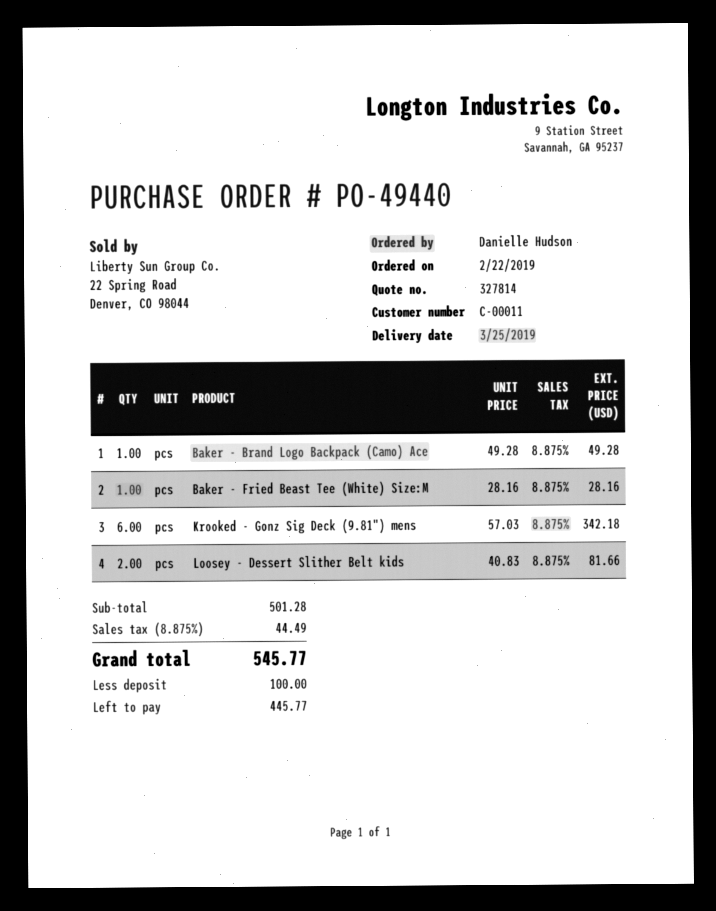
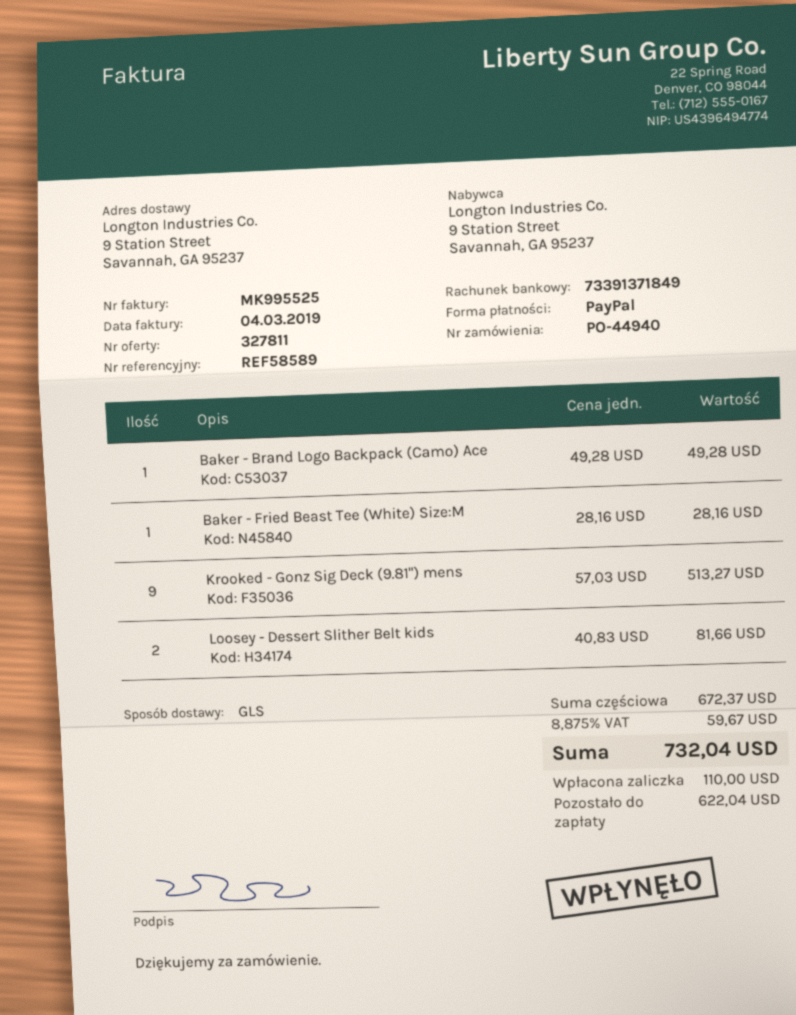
quote number: 327814 -> 327811
order number: PO-49440 -> PO-44940
Krooked - Gonz Sig Deck (9.81") mens: 6 x 57.03 = 342.18 -> 9 x 57.03 = 513.27
subtotal: 501.28 -> 672.37
tax: 8.875% = 44.49 -> 8.875% = 59.67
total: 545.77 -> 732.04
deposit: 100.00 -> 110.00
balance: 445.77 -> 622.04

